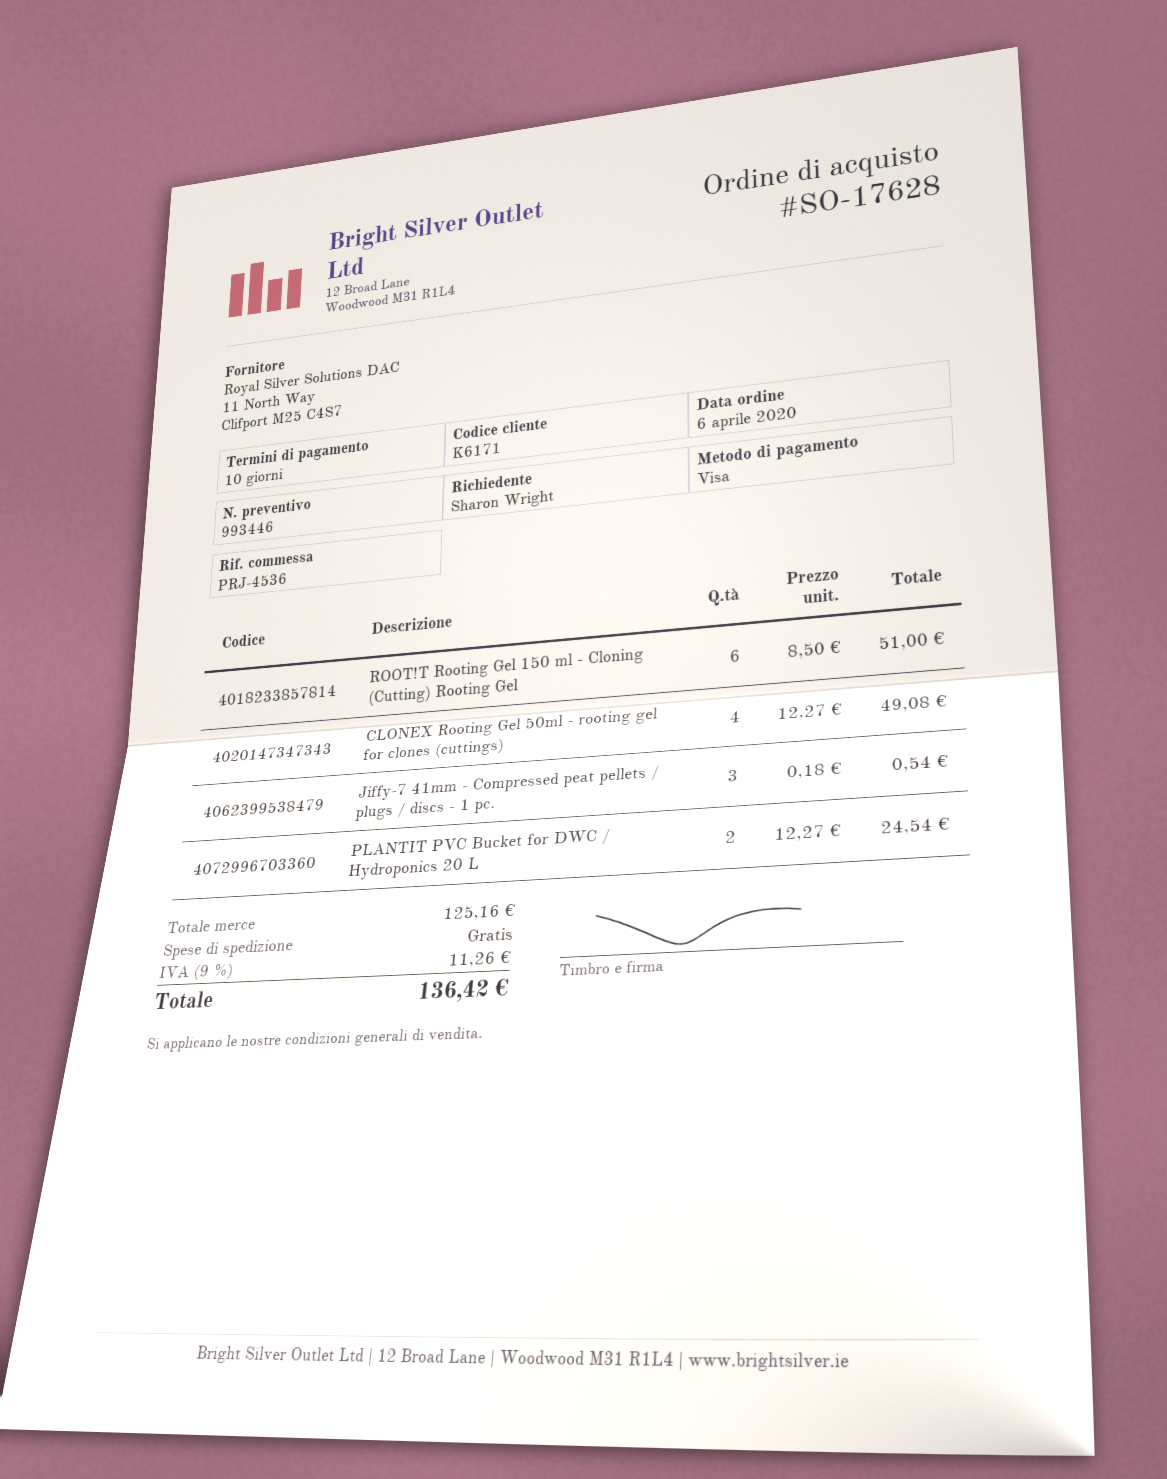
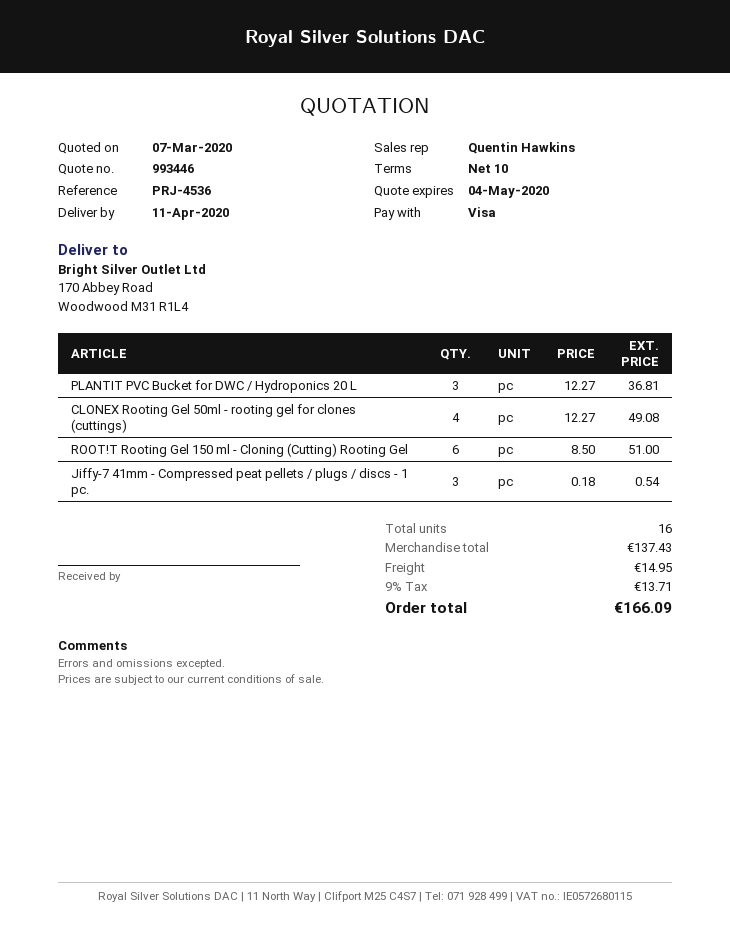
PLANTIT PVC Bucket for DWC / Hydroponics 20 L: 2 x 12.27 = 24.54 -> 3 x 12.27 = 36.81
subtotal: 125.16 -> 137.43
shipping: 0.00 -> 14.95
tax: 9% = 11.26 -> 9% = 13.71
total: 136.42 -> 166.09

